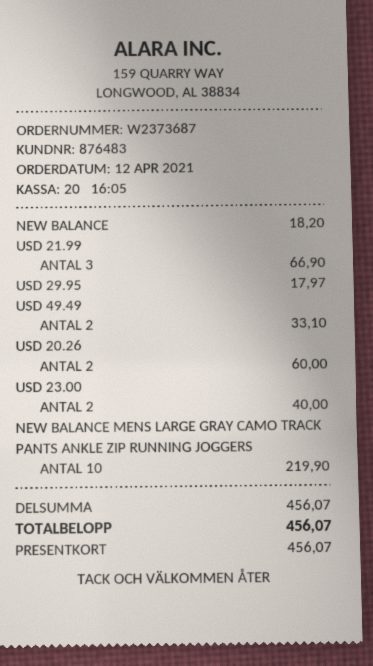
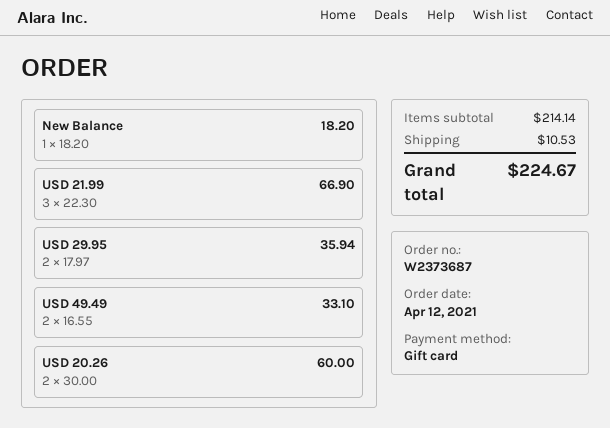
USD 29.95: 1 for 17.97 -> 2 for 35.94
USD 23.00: 2 for 40.00 -> none
NEW BALANCE MENS LARGE GRAY CAMO TRACK PANTS ANKLE ZIP RUNNING JOGGERS: 10 for 219.90 -> none
subtotal: 456.07 -> 214.14
shipping: none -> 10.53
total: 456.07 -> 224.67

